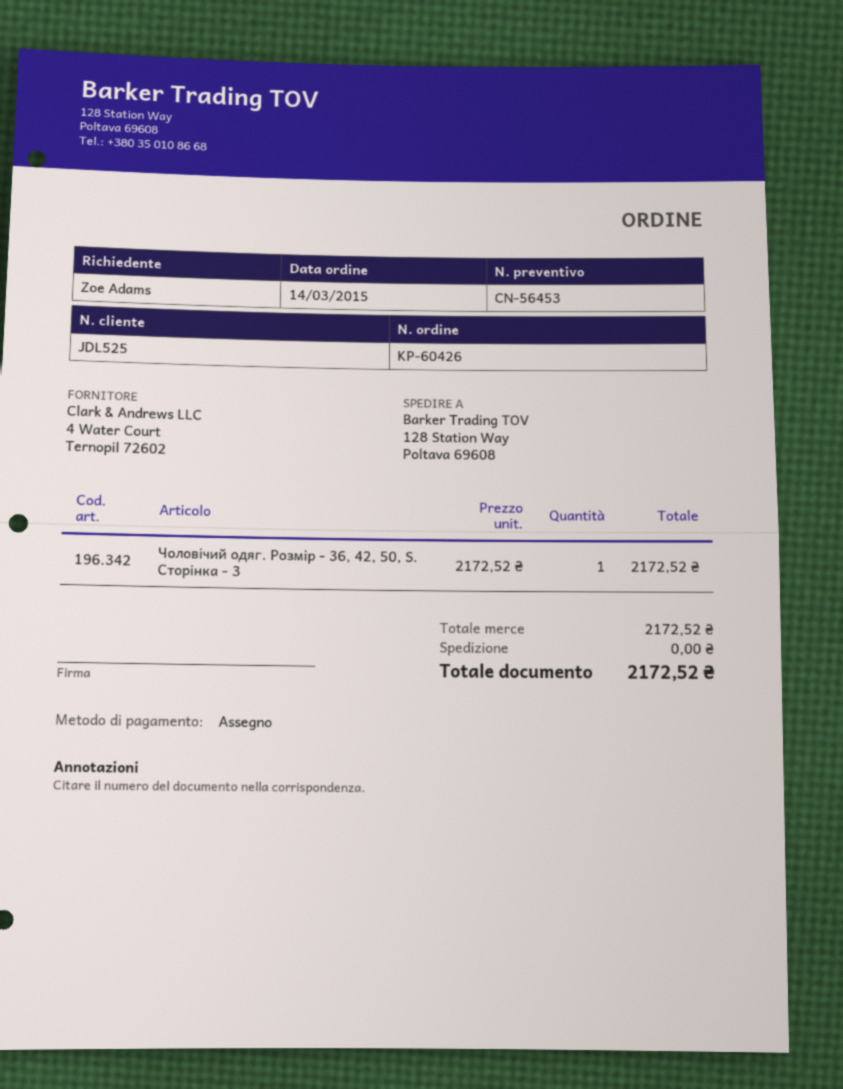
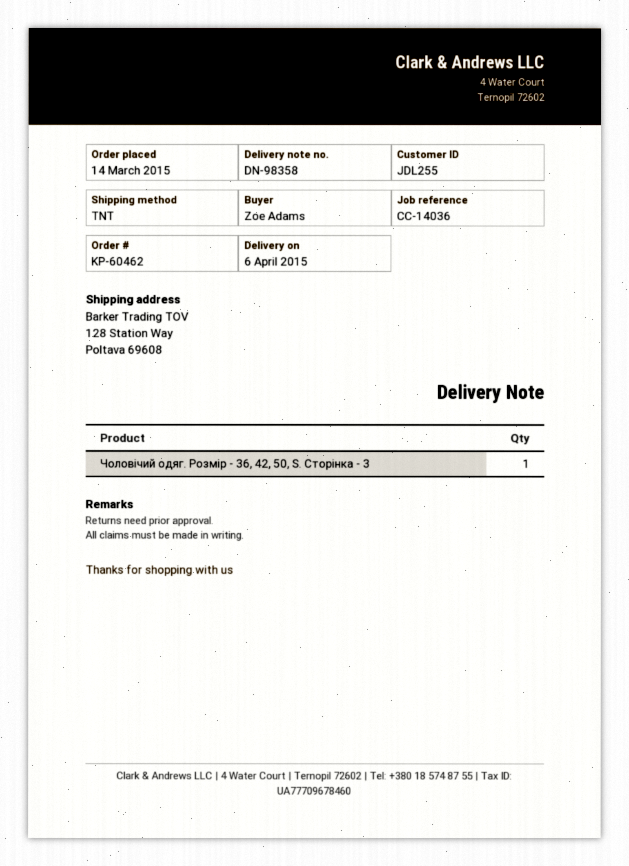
order number: KP-60426 -> KP-60462
customer number: JDL525 -> JDL255

